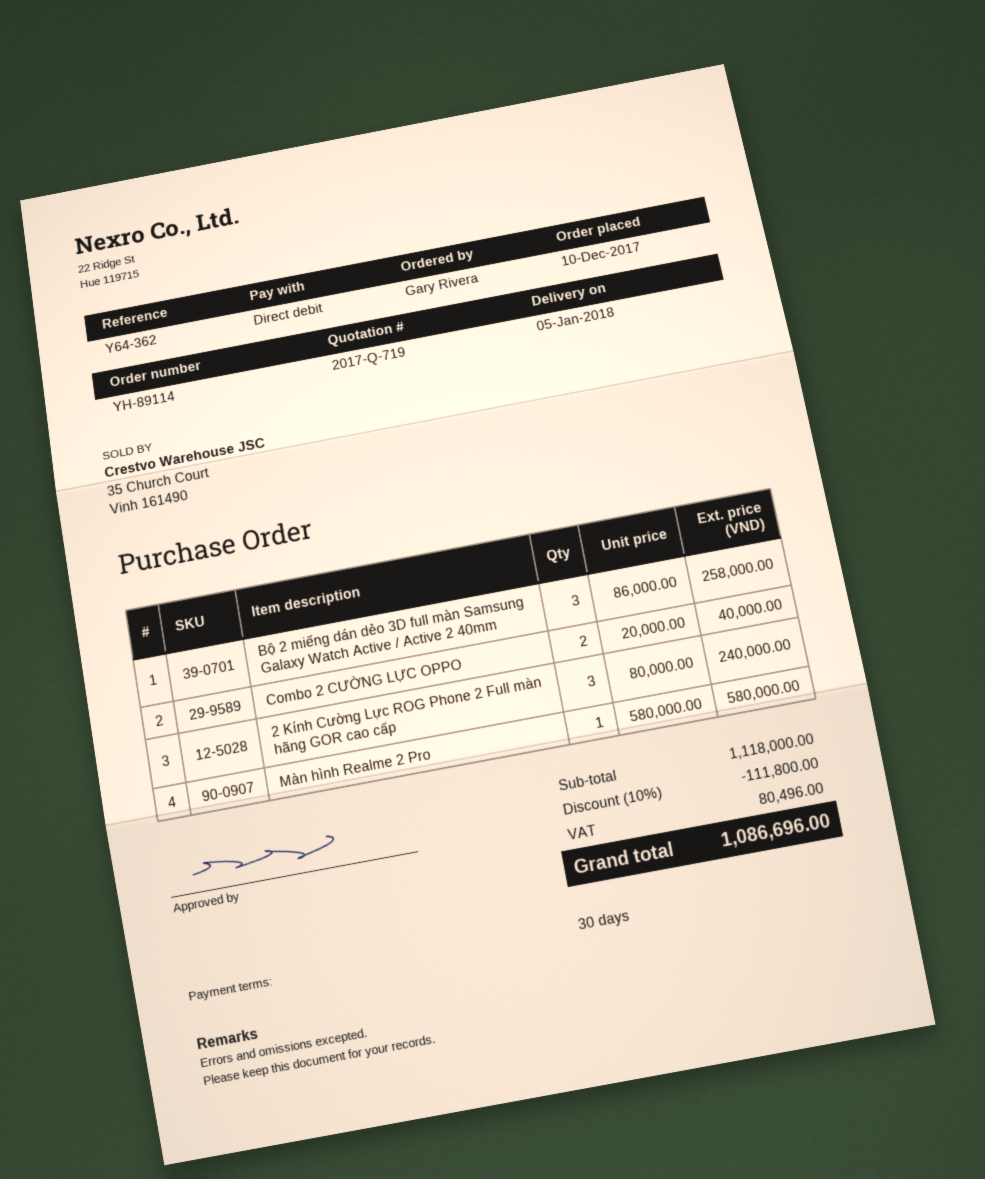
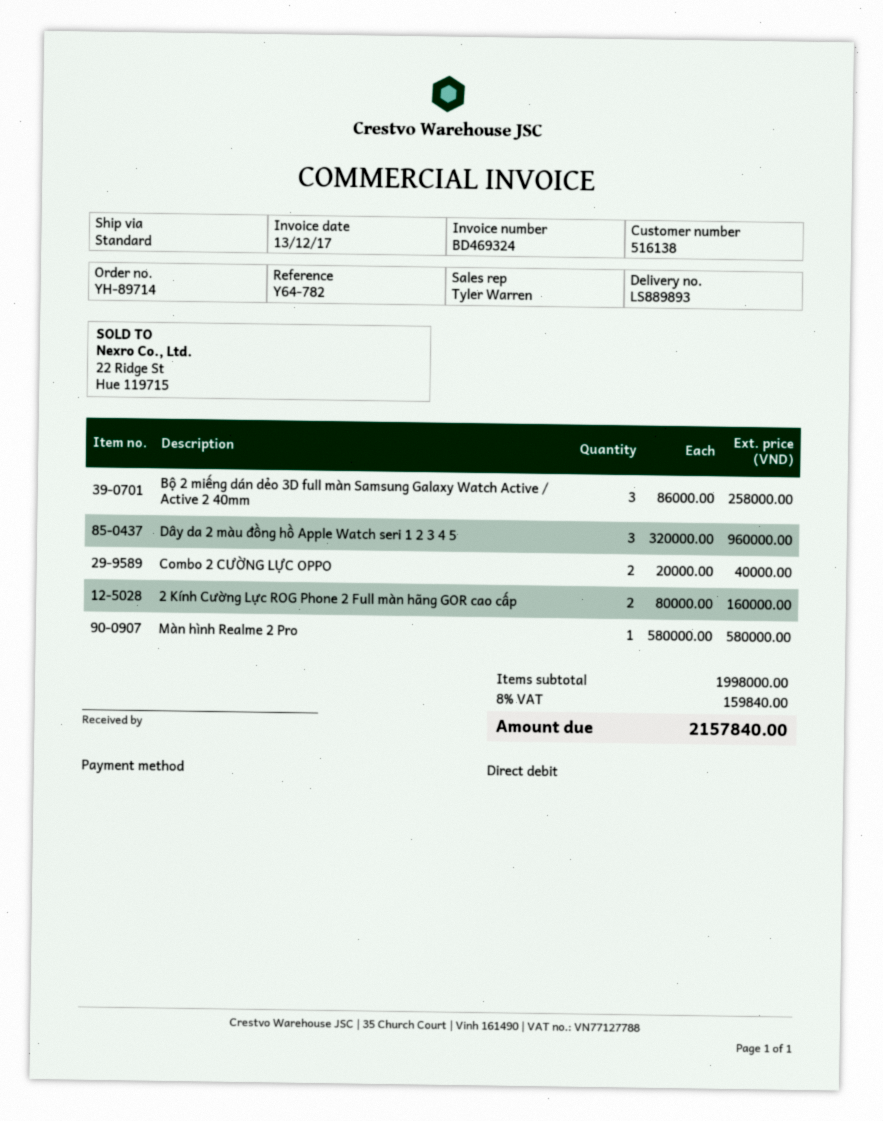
order number: YH-89114 -> YH-89714
reference: Y64-362 -> Y64-782
2 Kính Cường Lực ROG Phone 2 Full màn hãng GOR cao cấp: 3 x 80000.00 = 240000.00 -> 2 x 80000.00 = 160000.00
Dây da 2 màu đồng hồ Apple Watch seri 1 2 3 4 5: none -> 3 x 320000.00 = 960000.00
subtotal: 1118000.00 -> 1998000.00
discount: 10% = 111800.00 -> none
tax: 80496.00 -> 159840.00
total: 1086696.00 -> 2157840.00

